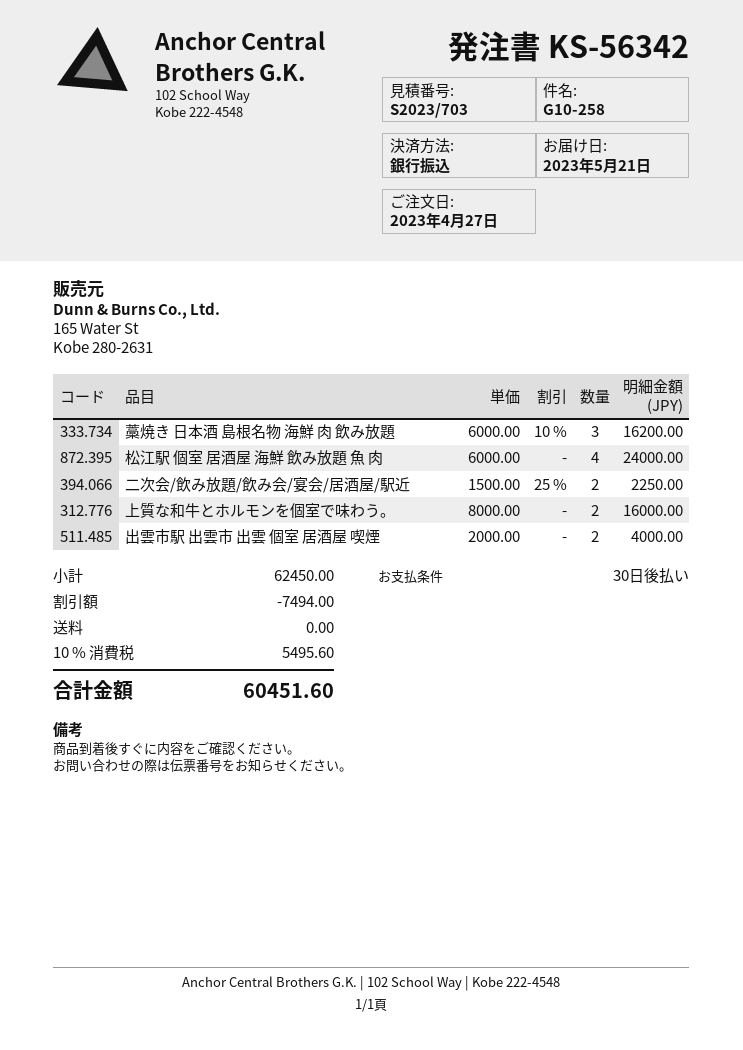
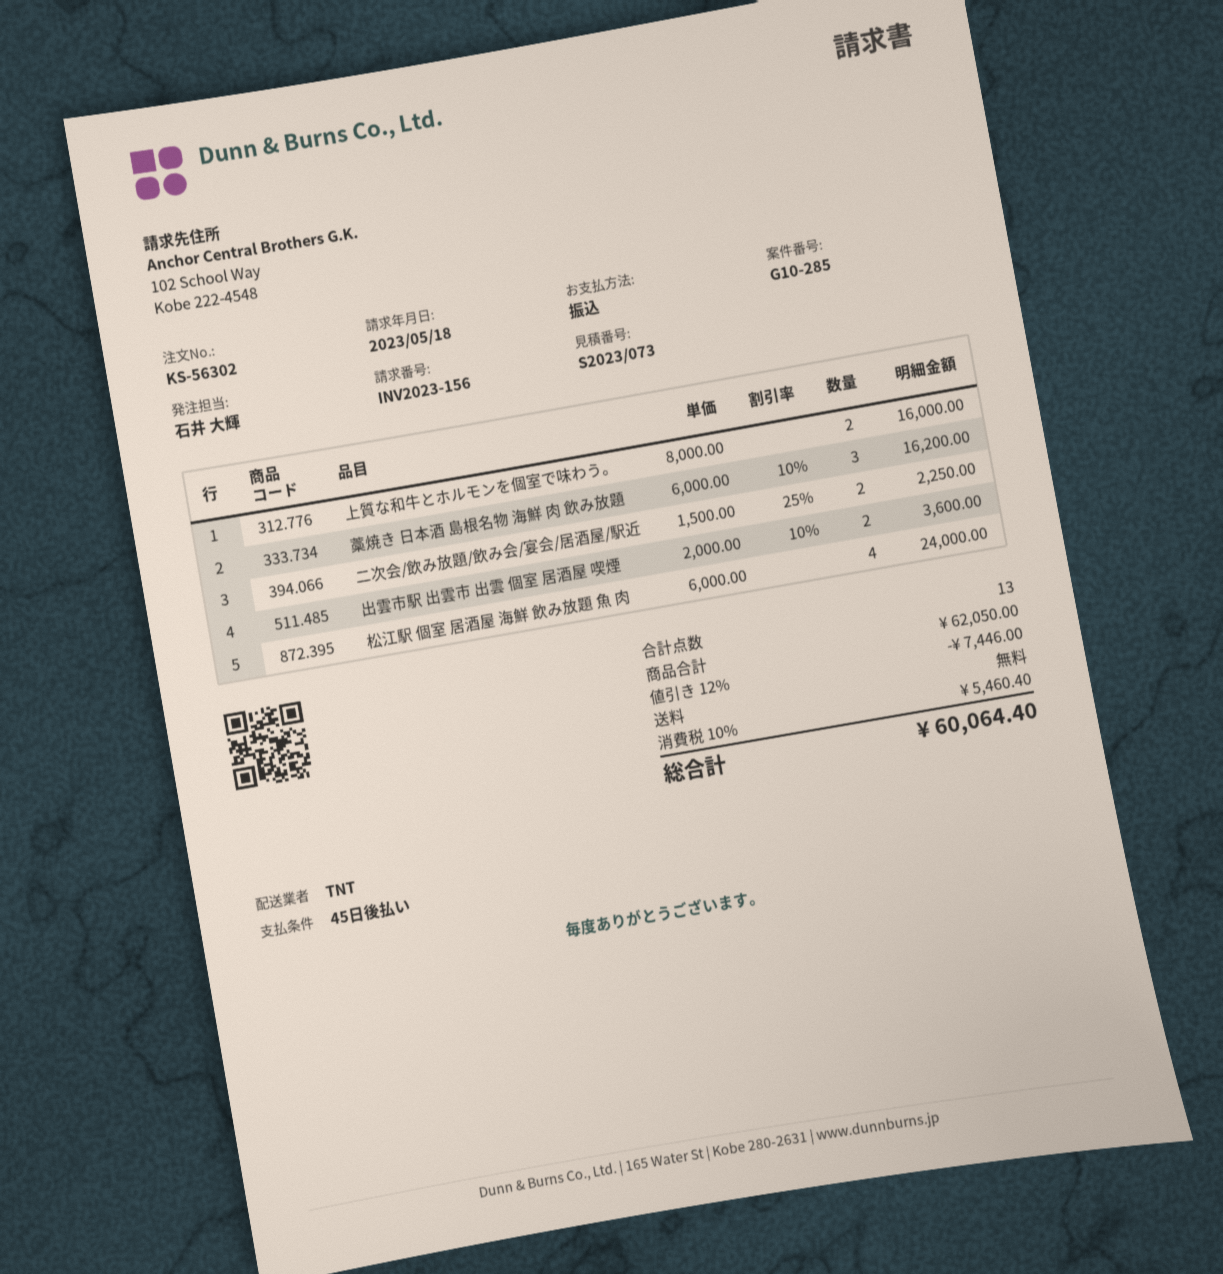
quote number: S2023/703 -> S2023/073
order number: KS-56342 -> KS-56302
payment terms: 30 days -> 45 days
reference: G10-258 -> G10-285
出雲市駅 出雲市 出雲 個室 居酒屋 喫煙: 2 x 2000.00 = 4000.00 -> 2 x 2000.00 - 10% = 3600.00
subtotal: 62450.00 -> 62050.00
discount: 7494.00 -> 7446.00
tax: 10% = 5495.60 -> 10% = 5460.40
total: 60451.60 -> 60064.40

